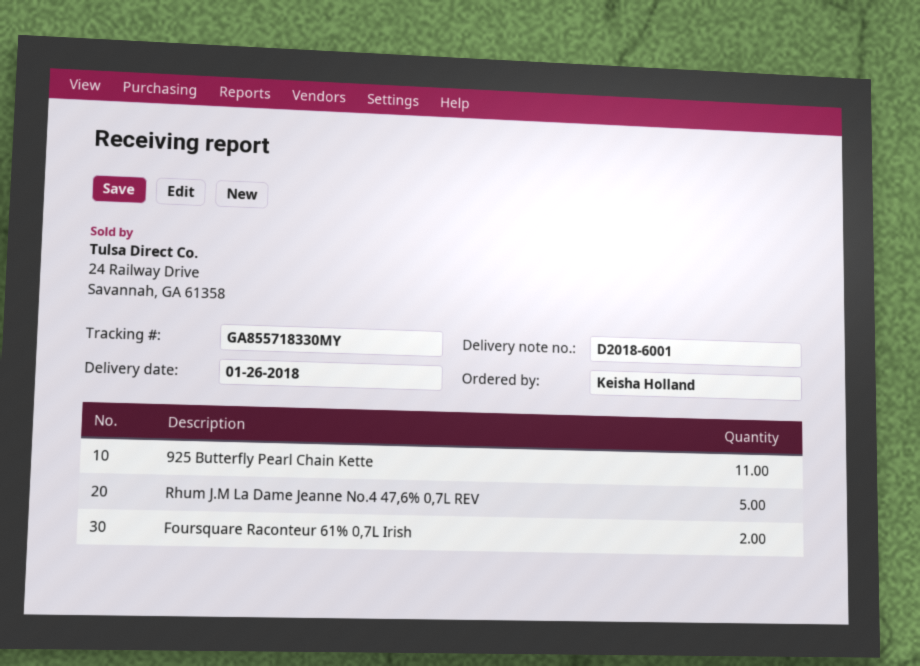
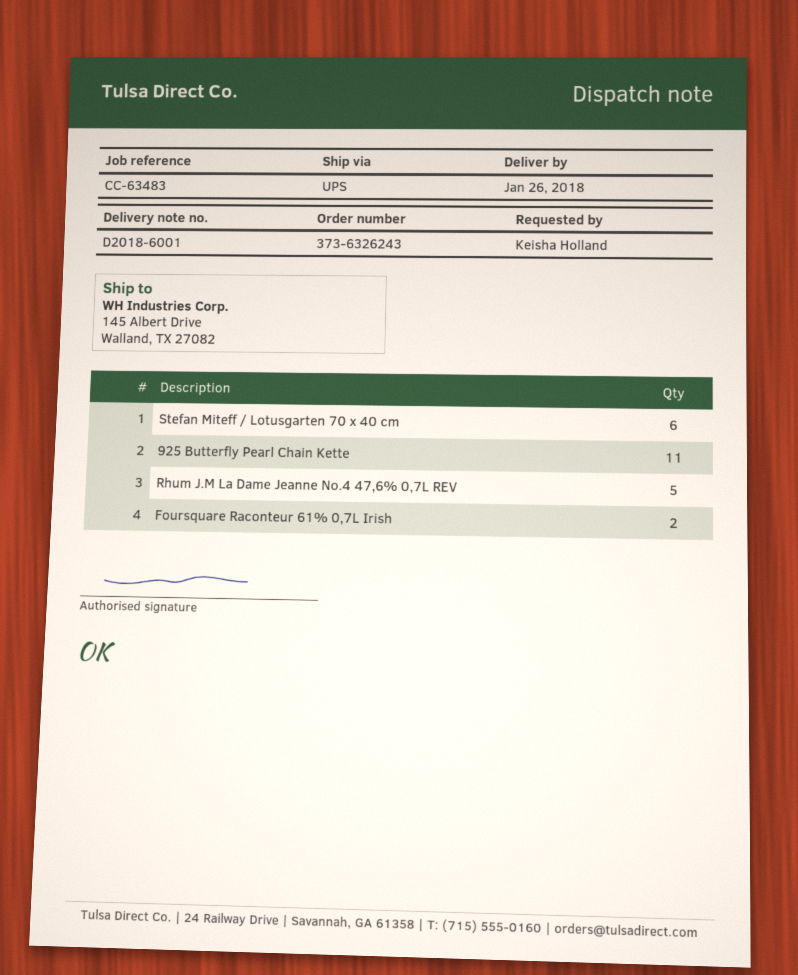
Stefan Miteff / Lotusgarten 70 x 40 cm: none -> 6

